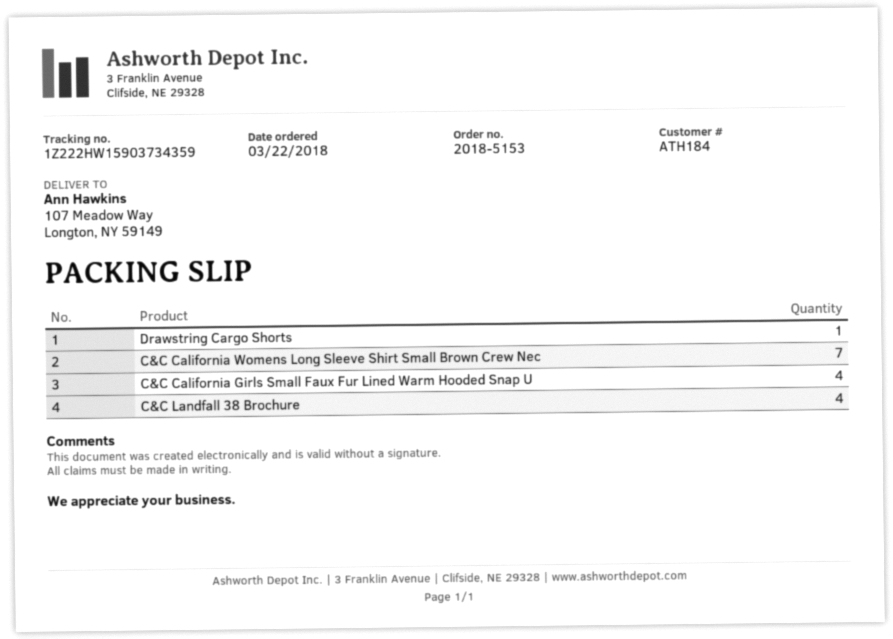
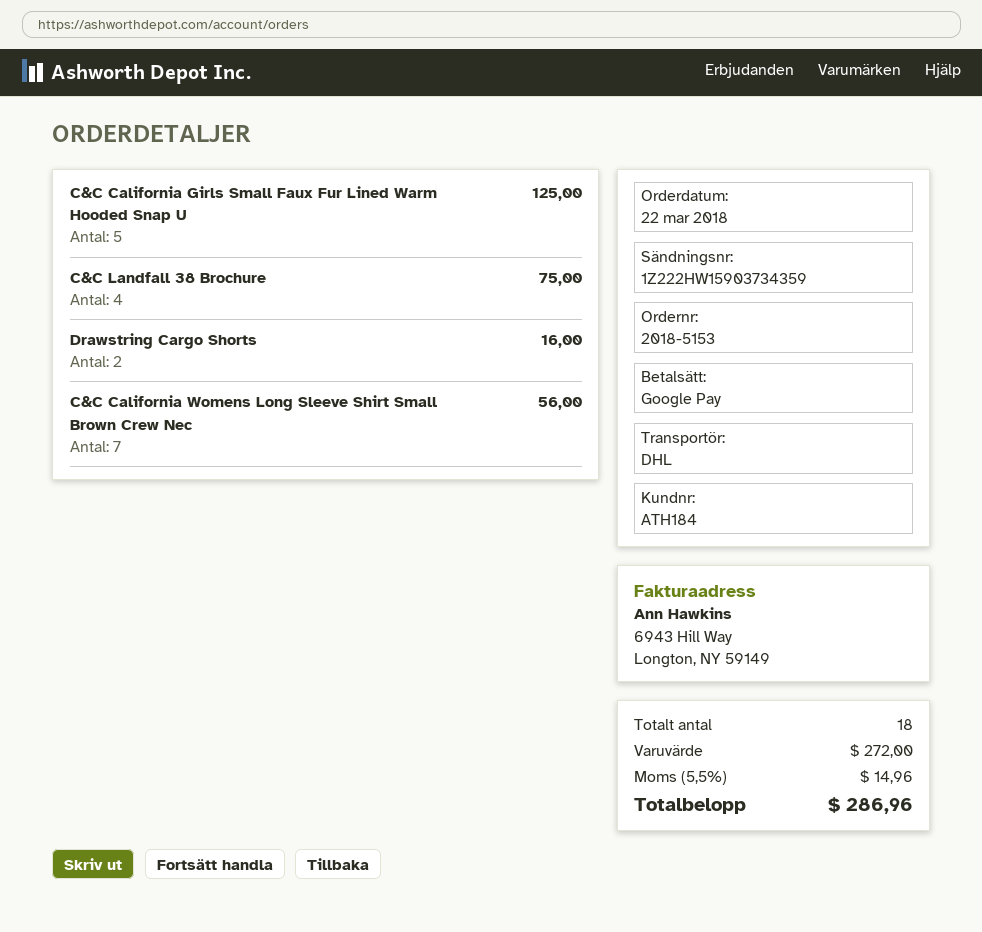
Drawstring Cargo Shorts: 1 -> 2
C&C California Girls Small Faux Fur Lined Warm Hooded Snap U: 4 -> 5

